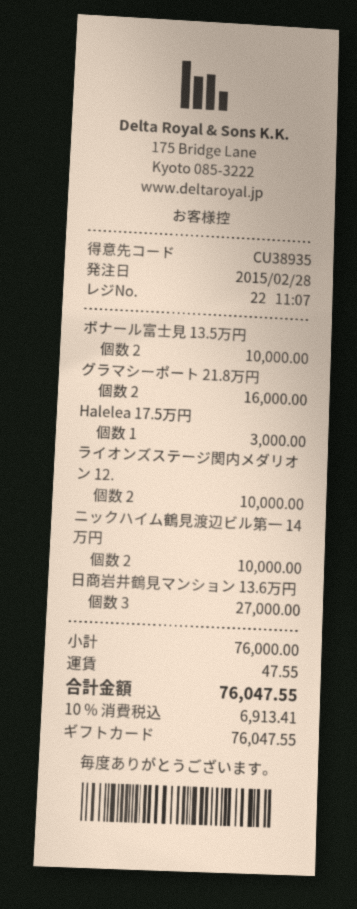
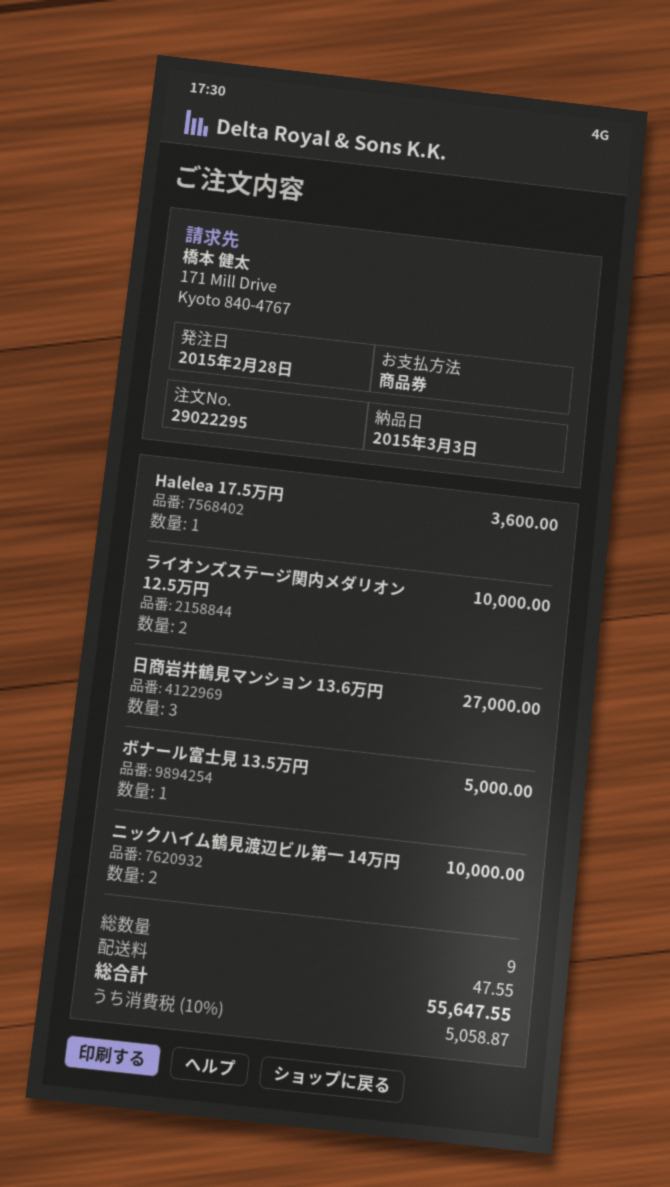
ボナール富士見 13.5万円: 2 for 10000.00 -> 1 for 5000.00
グラマシーポート 21.8万円: 2 for 16000.00 -> none
Halelea 17.5万円: 1 for 3000.00 -> 1 for 3600.00
tax: 10% = 6913.41 -> 10% = 5058.87
total: 76047.55 -> 55647.55

